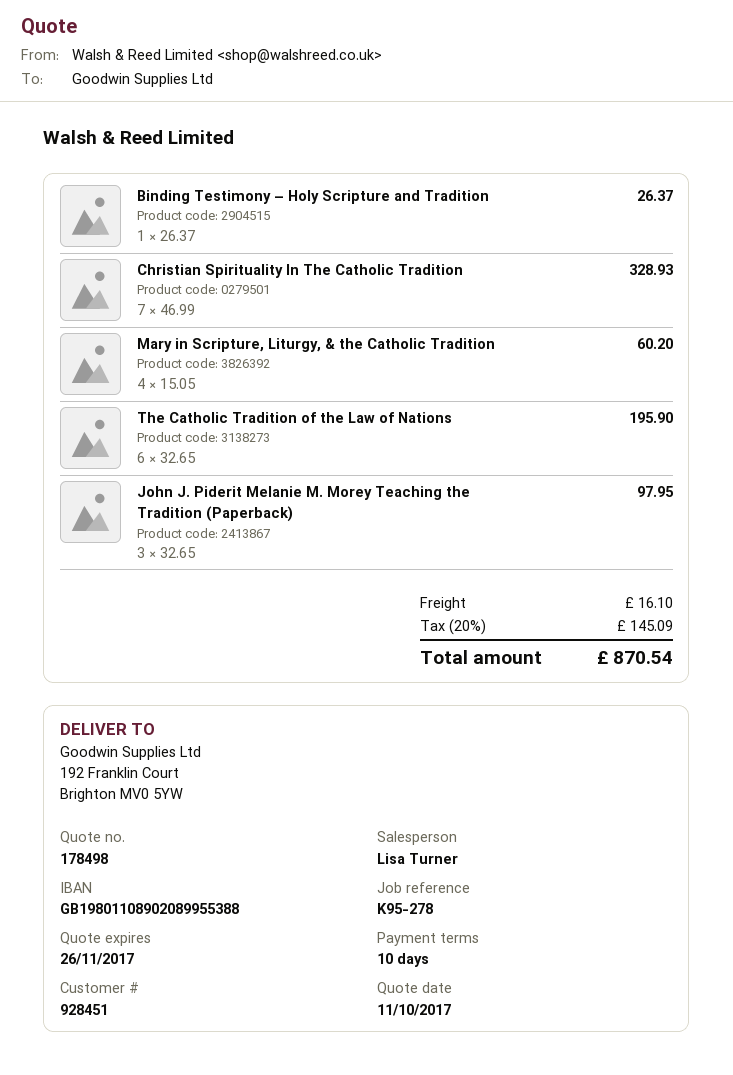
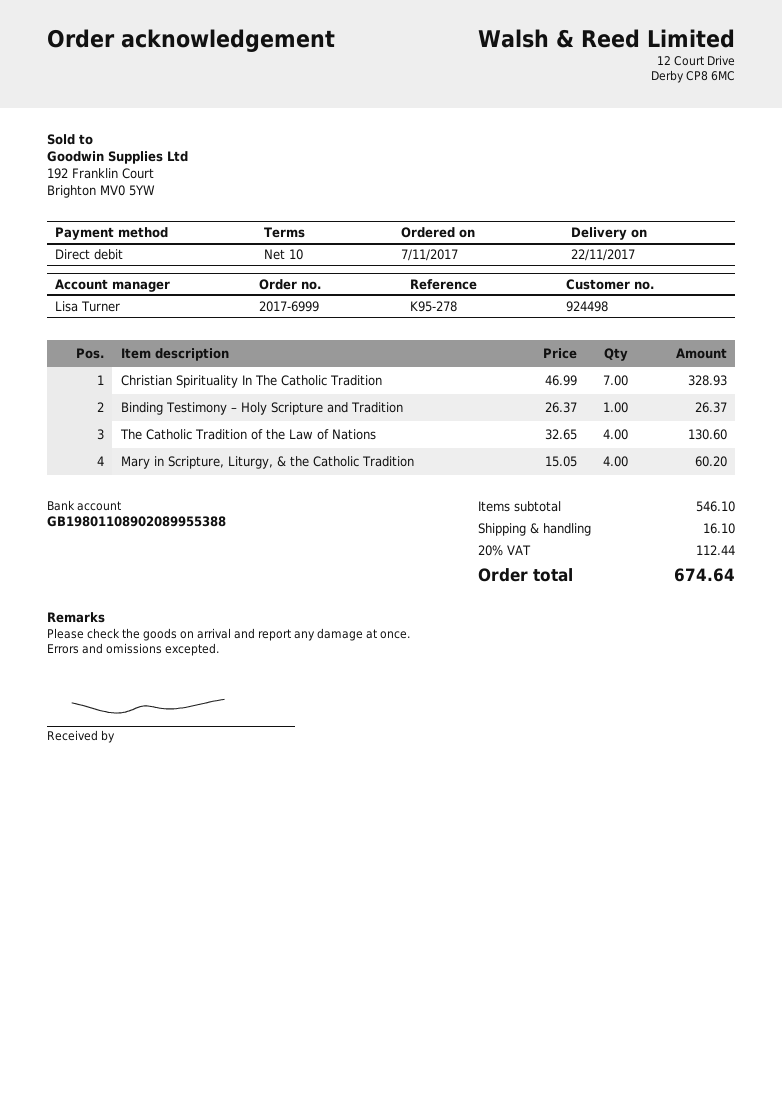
customer number: 928451 -> 924498
The Catholic Tradition of the Law of Nations: 6 x 32.65 = 195.90 -> 4 x 32.65 = 130.60
John J. Piderit Melanie M. Morey Teaching the Tradition (Paperback): 3 x 32.65 = 97.95 -> none
tax: 20% = 145.09 -> 20% = 112.44
total: 870.54 -> 674.64

